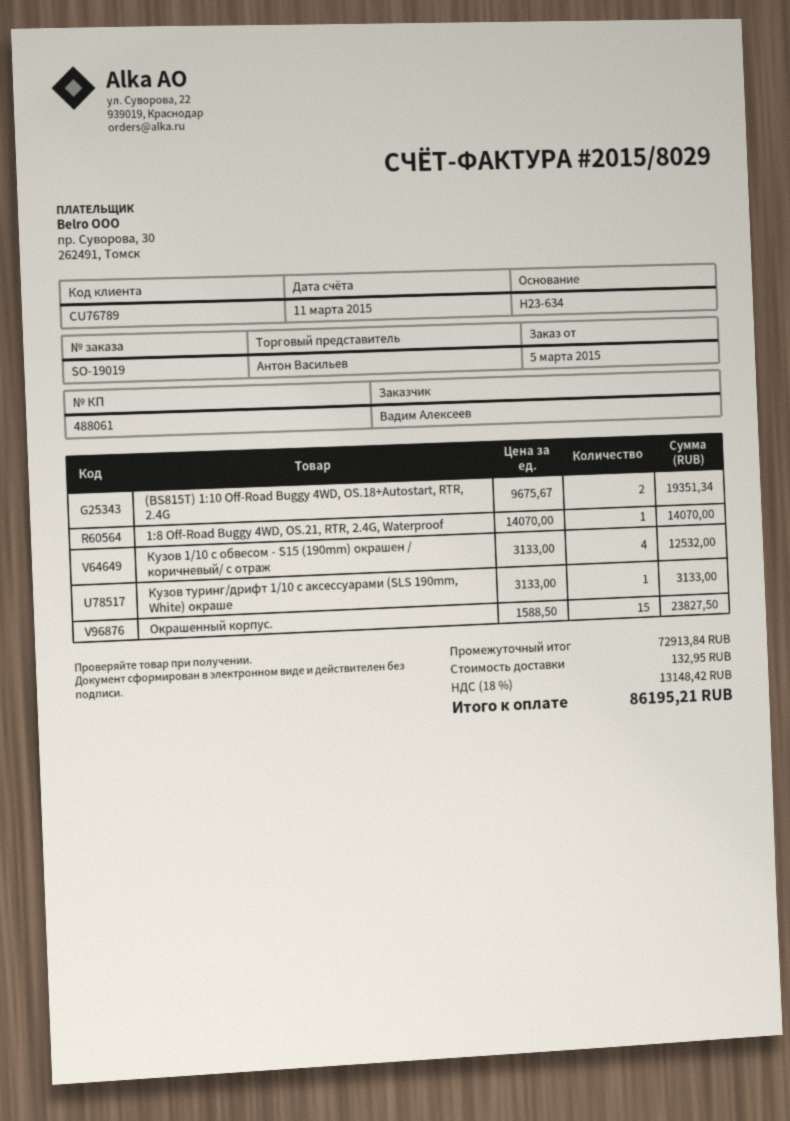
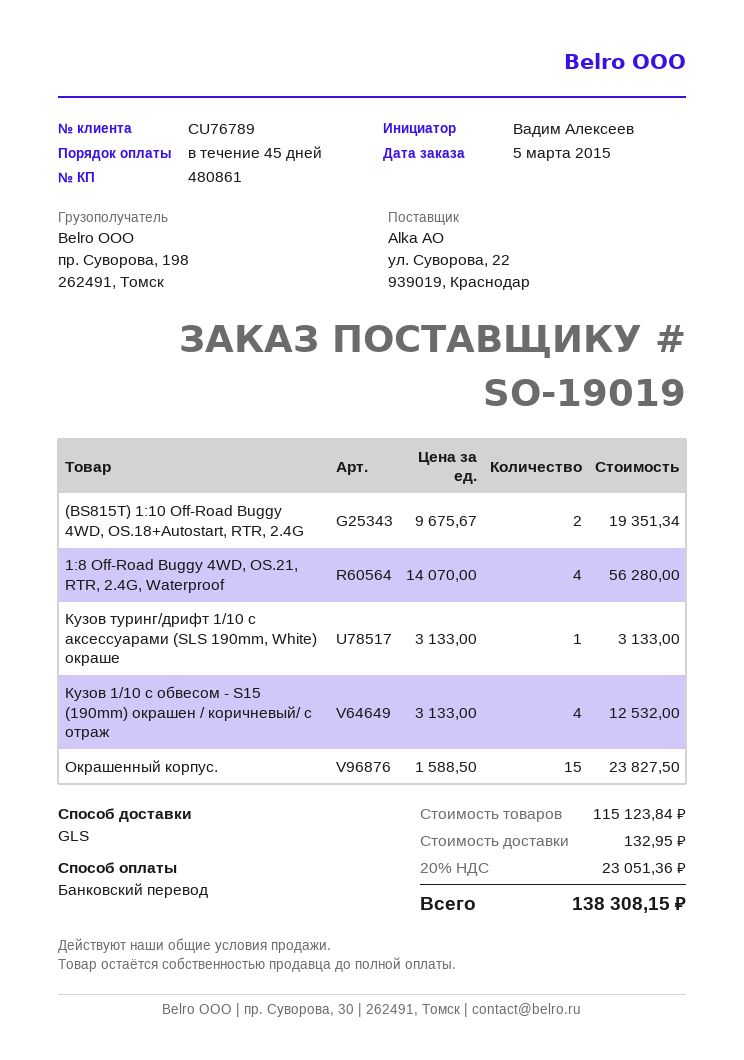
quote number: 488061 -> 480861
1:8 Off-Road Buggy 4WD, OS.21, RTR, 2.4G, Waterproof: 1 x 14070.00 = 14070.00 -> 4 x 14070.00 = 56280.00
subtotal: 72913.84 -> 115123.84
tax: 18% = 13148.42 -> 20% = 23051.36
total: 86195.21 -> 138308.15

